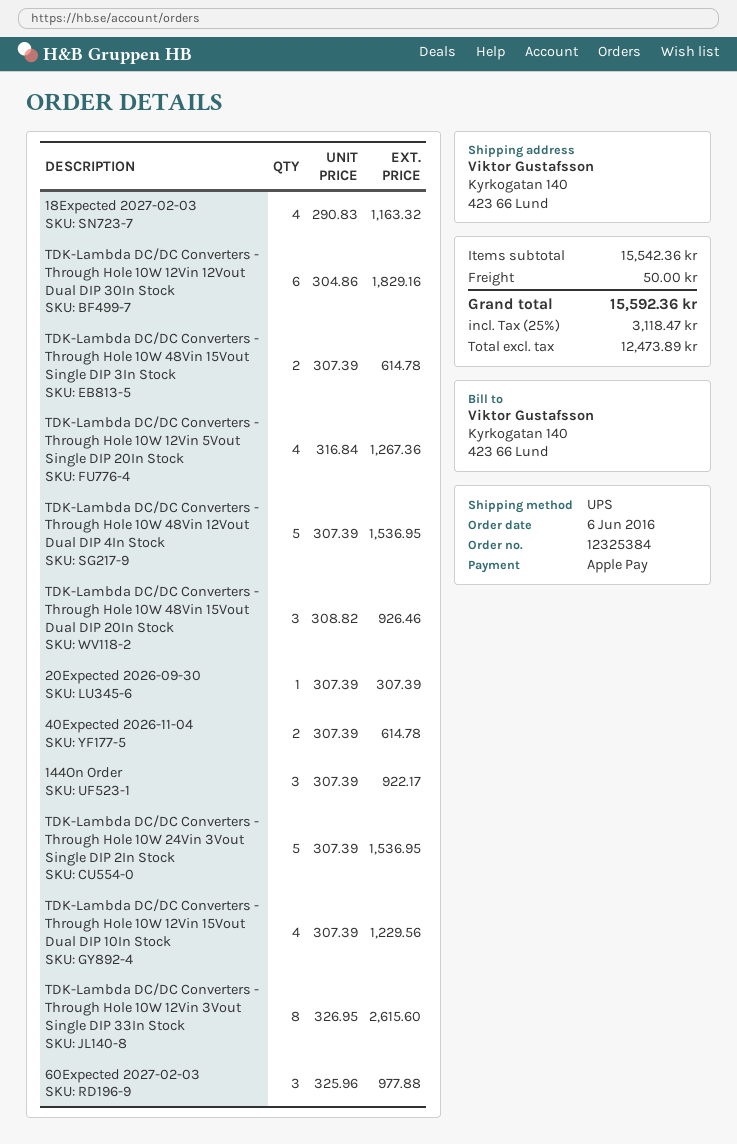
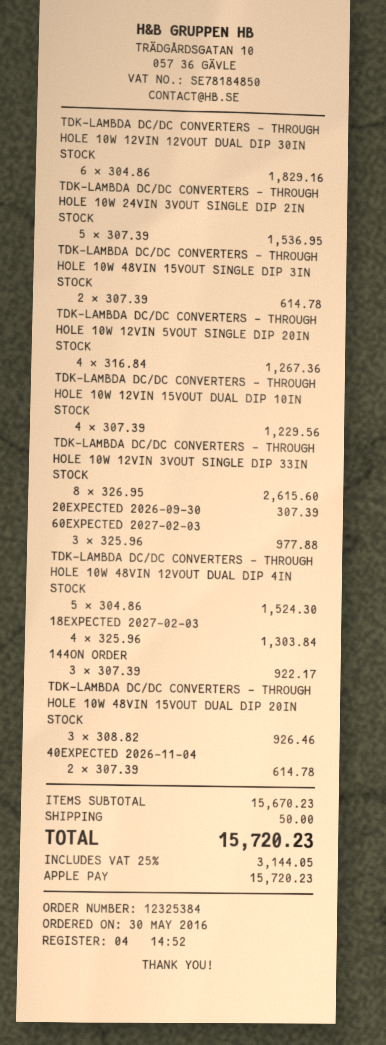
order date: 2016-06-06 -> 2016-05-30
18Expected 2027-02-03: 4 x 290.83 = 1163.32 -> 4 x 325.96 = 1303.84
TDK-Lambda DC/DC Converters - Through Hole 10W 48Vin 12Vout Dual DIP 4In Stock: 5 x 307.39 = 1536.95 -> 5 x 304.86 = 1524.30
subtotal: 15542.36 -> 15670.23
tax: 25% = 3118.47 -> 25% = 3144.05
total: 15592.36 -> 15720.23

